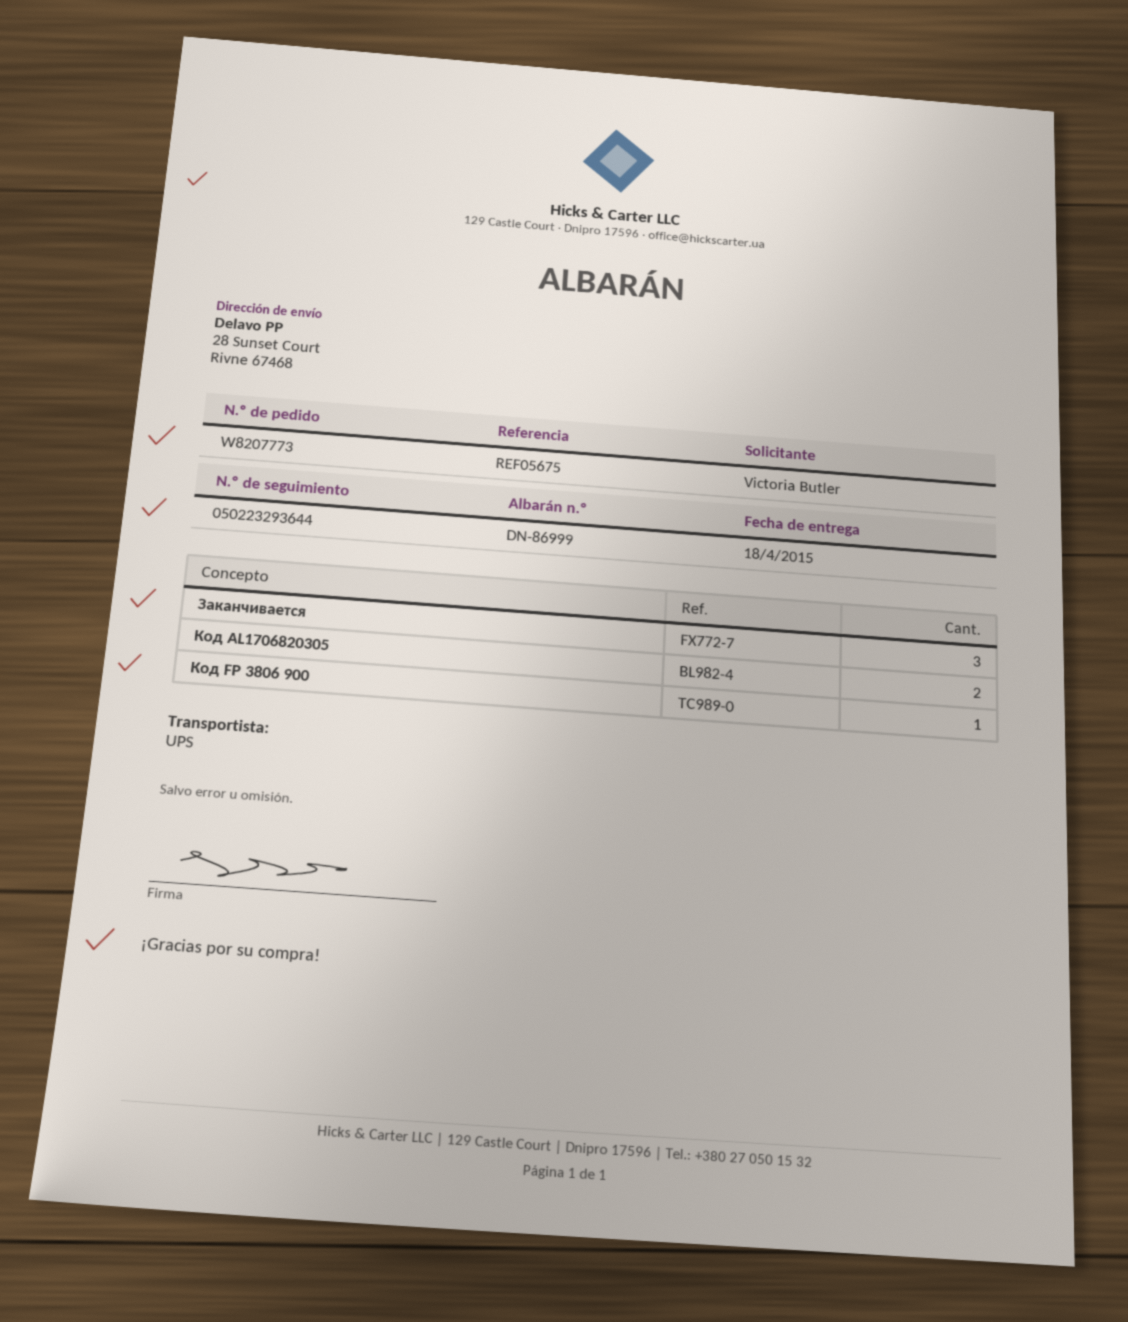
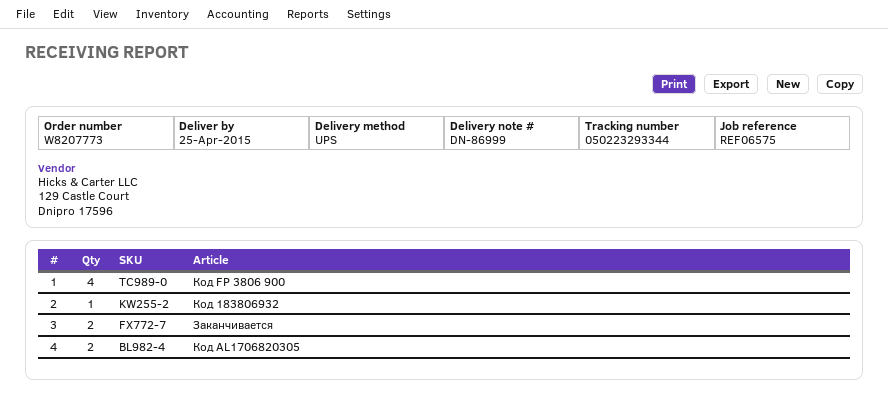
delivery date: 2015-04-18 -> 2015-04-25
reference: REF05675 -> REF06575
tracking number: 050223293644 -> 050223293344
Заканчивается: 3 -> 2
Код FP 3806 900: 1 -> 4
Код 183806932: none -> 1

